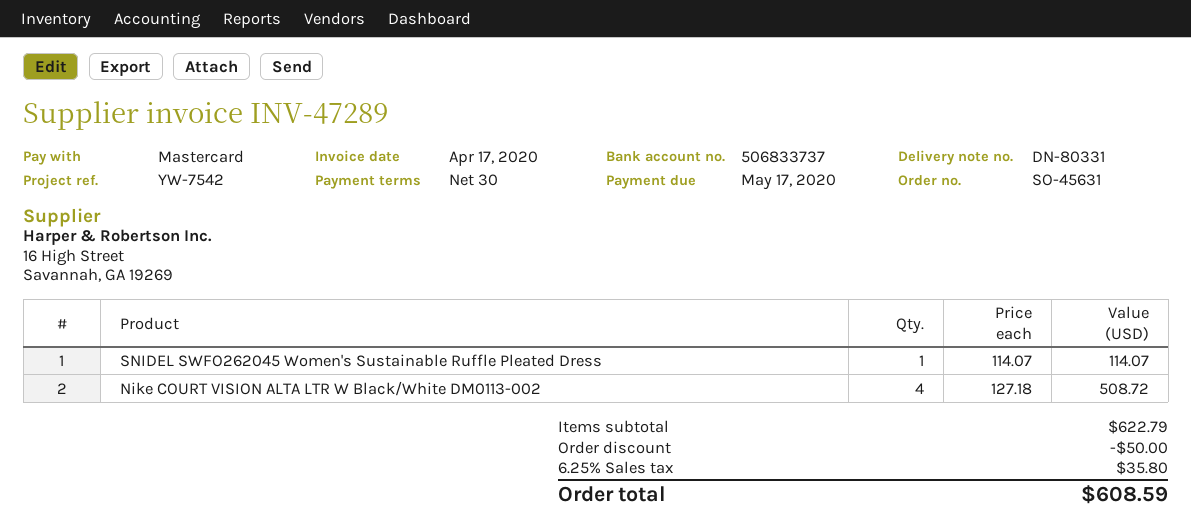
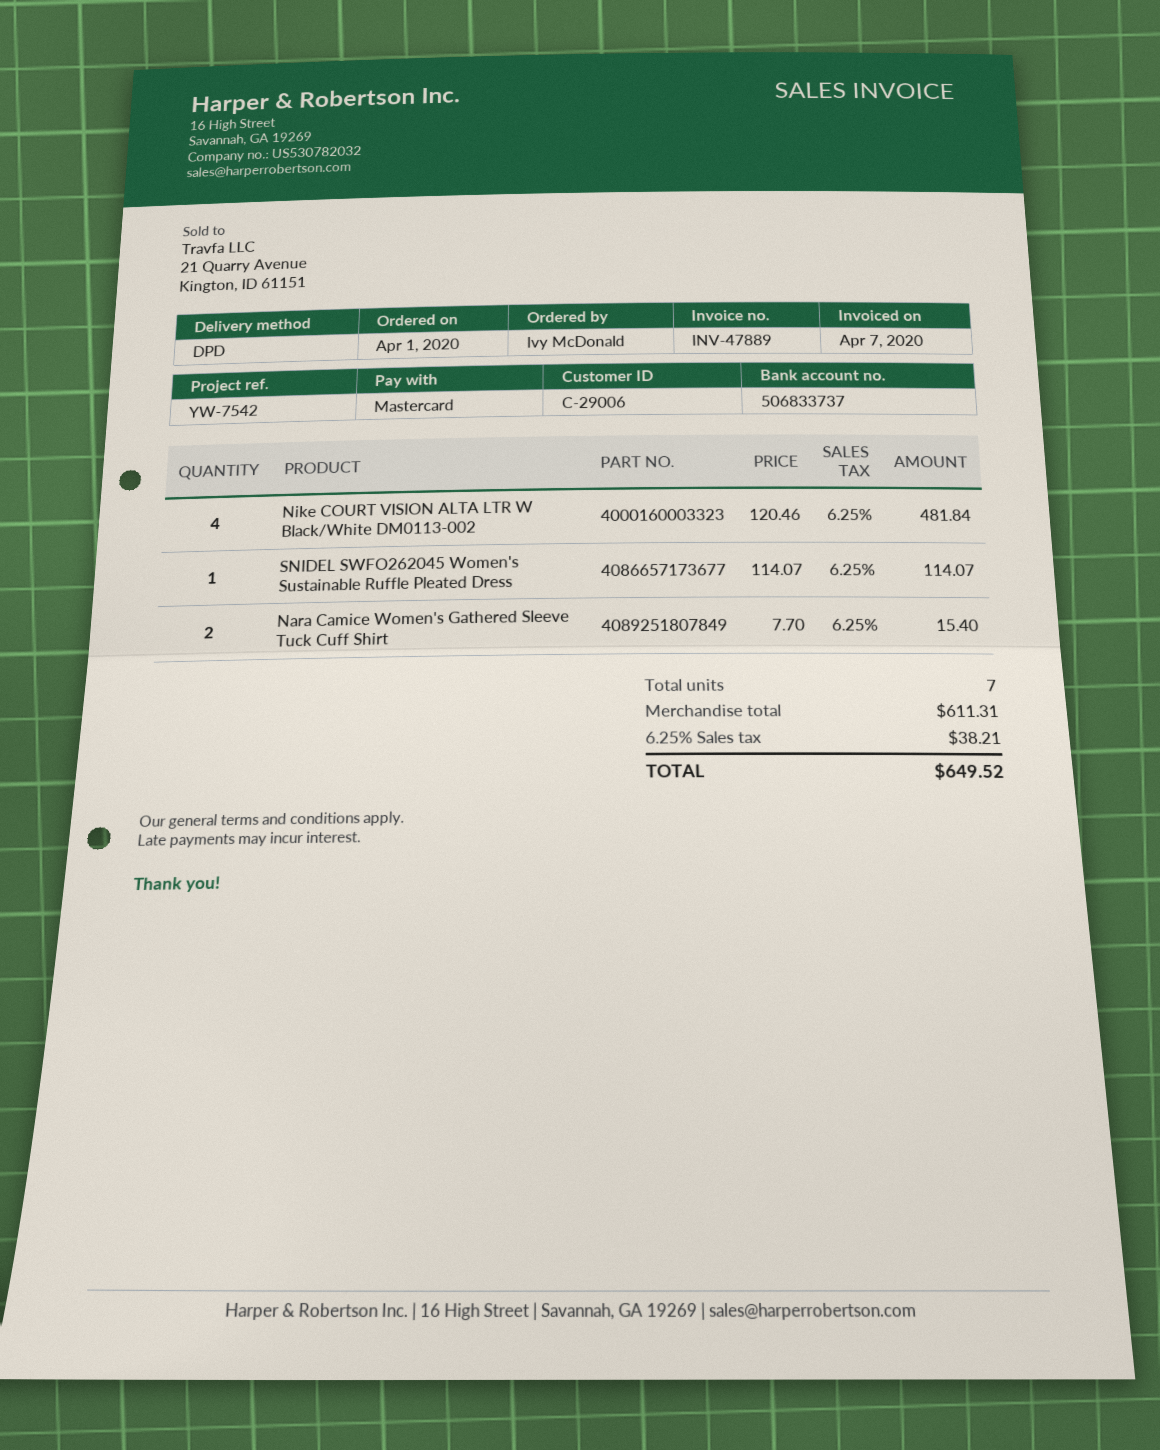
invoice number: INV-47289 -> INV-47889
invoice date: 2020-04-17 -> 2020-04-07
Nike COURT VISION ALTA LTR W Black/White DM0113-002: 4 x 127.18 = 508.72 -> 4 x 120.46 = 481.84
Nara Camice Women's Gathered Sleeve Tuck Cuff Shirt: none -> 2 x 7.70 = 15.40
subtotal: 622.79 -> 611.31
discount: 50.00 -> none
tax: 6.25% = 35.80 -> 6.25% = 38.21
total: 608.59 -> 649.52

